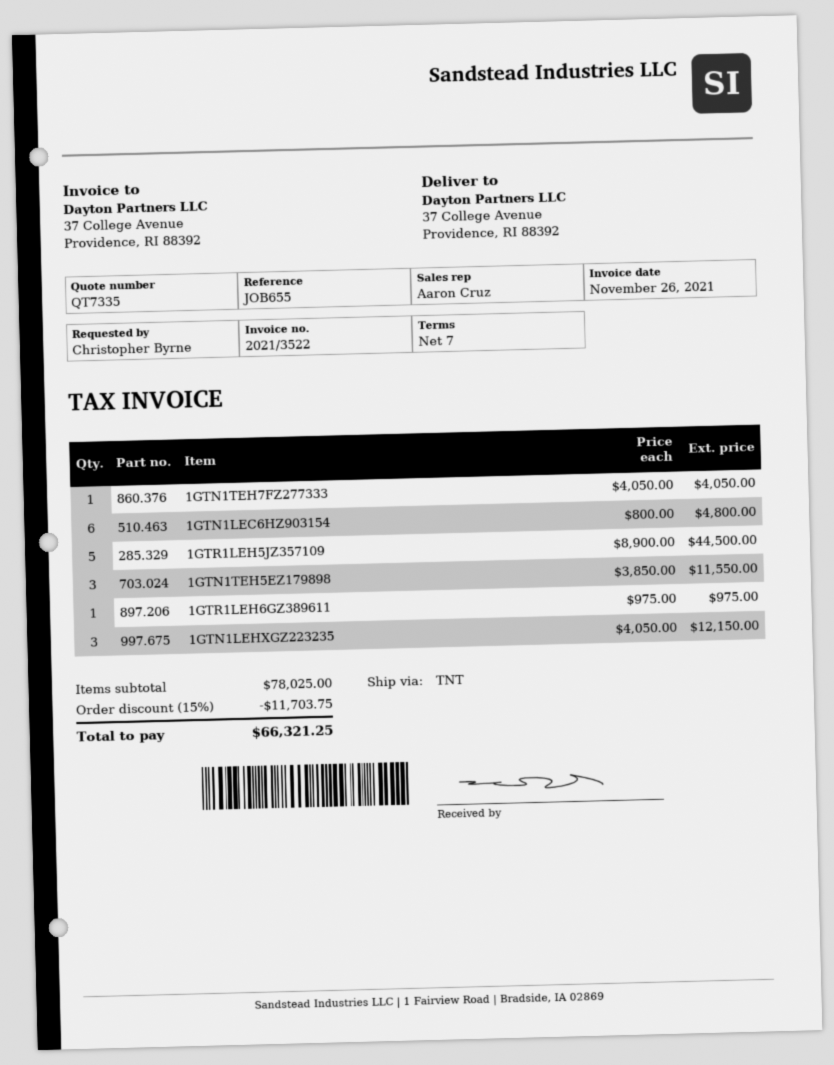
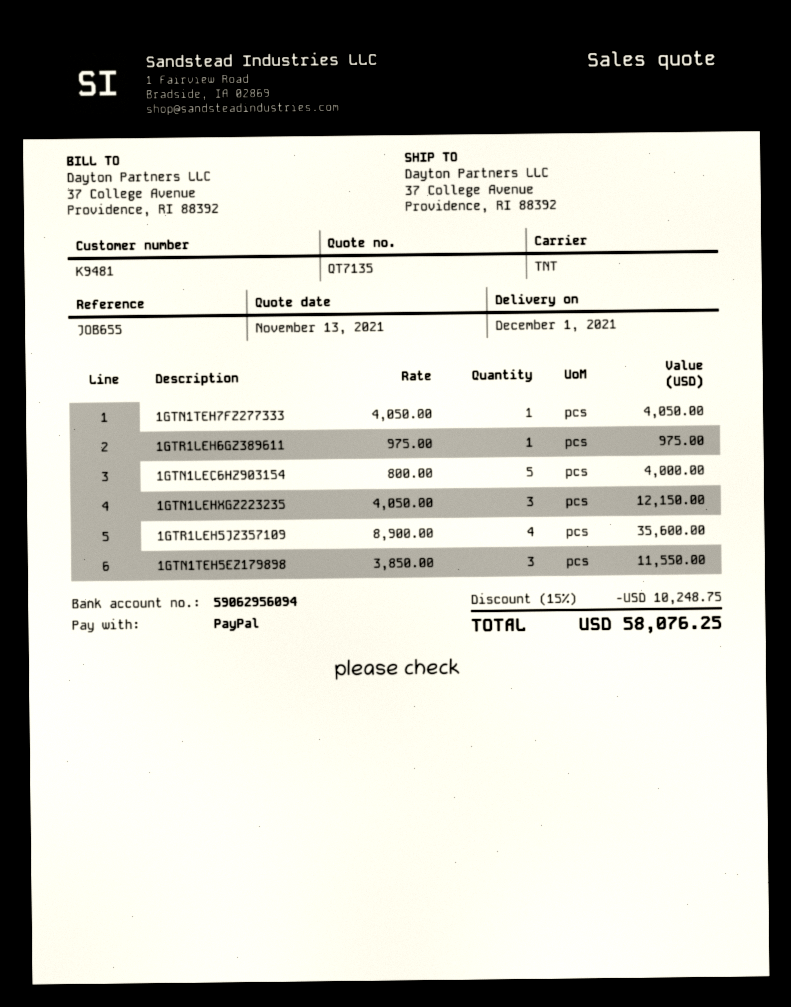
quote number: QT7335 -> QT7135
1GTN1LEC6HZ903154: 6 x 800.00 = 4800.00 -> 5 x 800.00 = 4000.00
1GTR1LEH5JZ357109: 5 x 8900.00 = 44500.00 -> 4 x 8900.00 = 35600.00
discount: 15% = 11703.75 -> 15% = 10248.75
total: 66321.25 -> 58076.25

